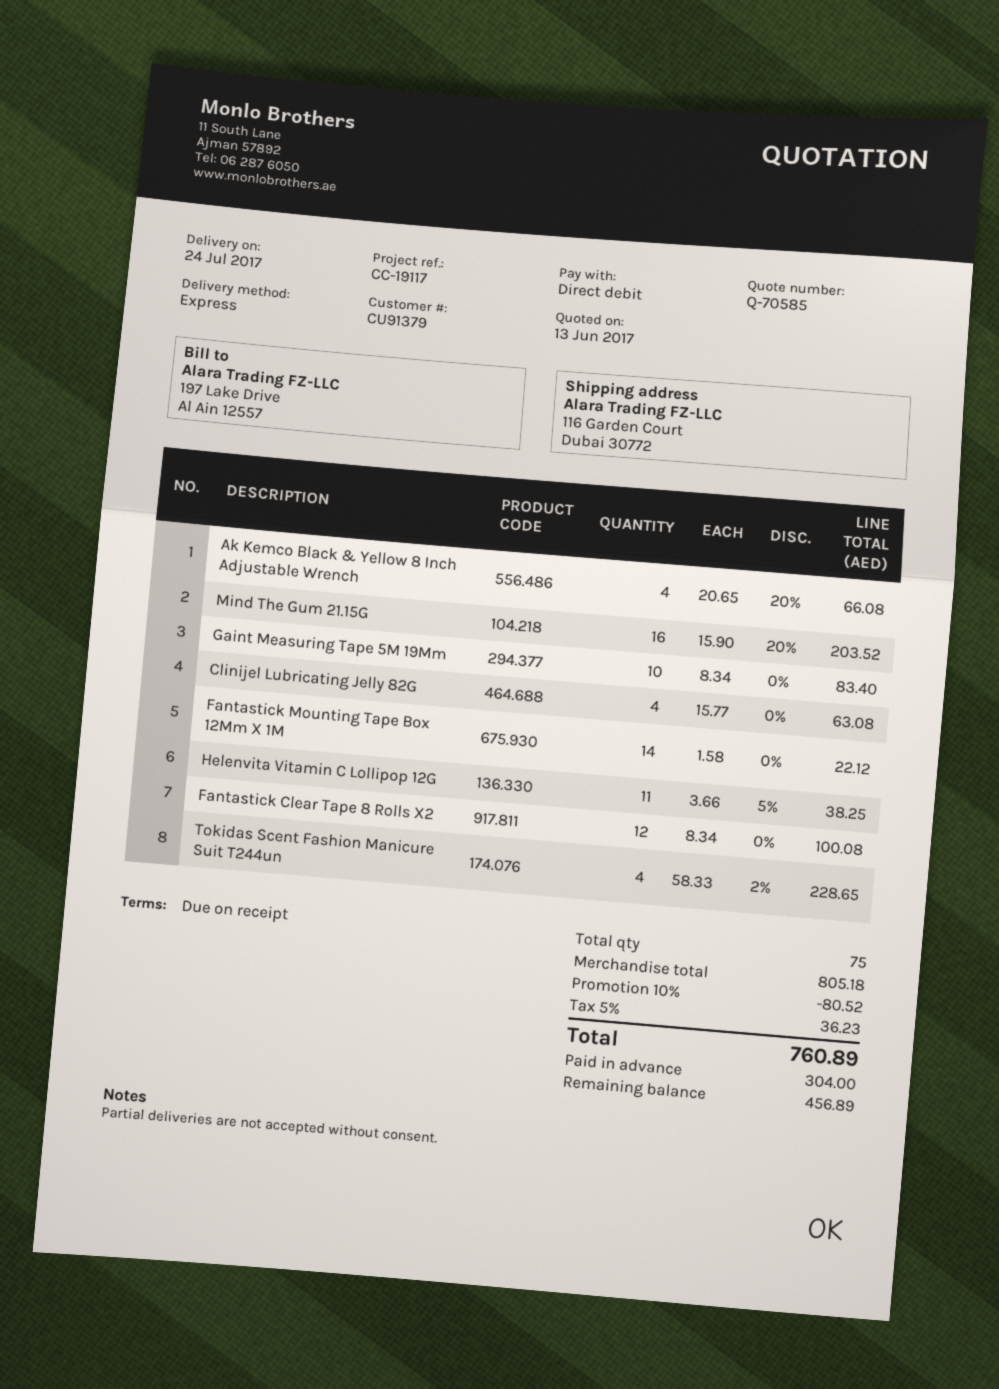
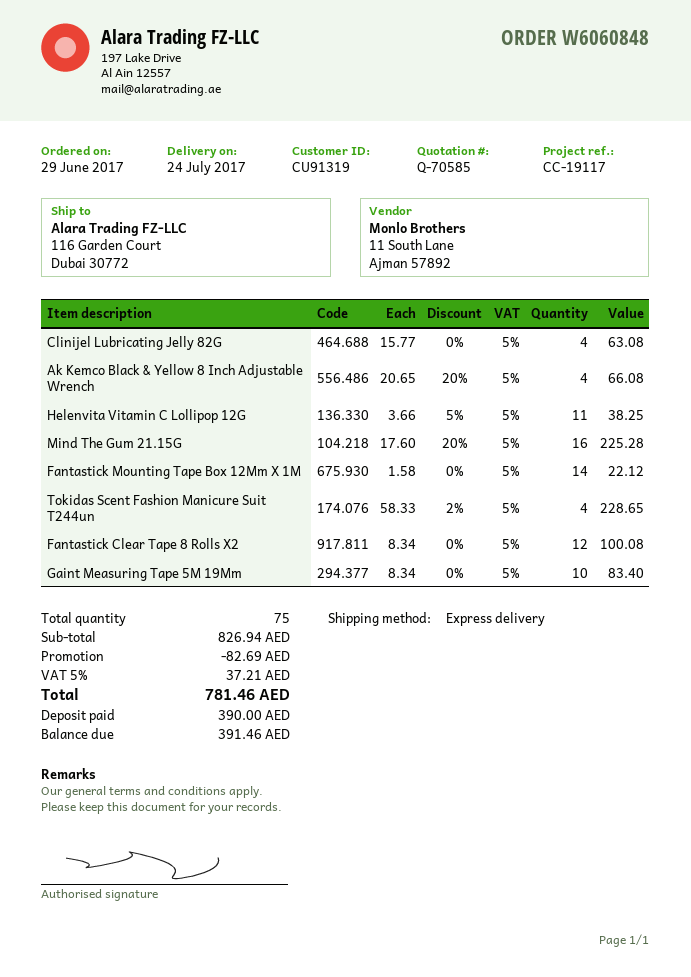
customer number: CU91379 -> CU91319
Mind The Gum 21.15G: 16 x 15.90 - 20% = 203.52 -> 16 x 17.60 - 20% = 225.28
subtotal: 805.18 -> 826.94
discount: 80.52 -> 82.69
tax: 5% = 36.23 -> 5% = 37.21
total: 760.89 -> 781.46
deposit: 304.00 -> 390.00
balance: 456.89 -> 391.46

